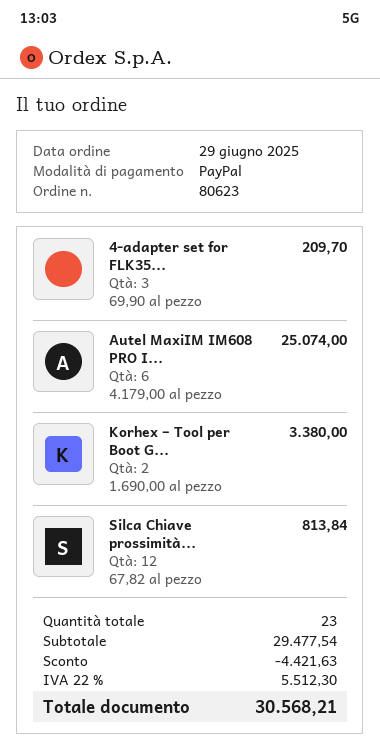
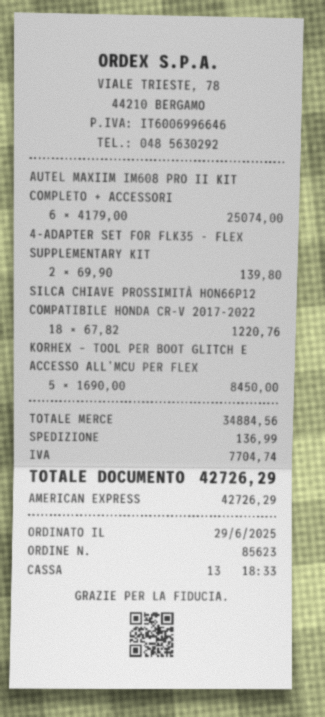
order number: 80623 -> 85623
payment method: PayPal -> American Express
4-adapter set for FLK35...: 3 x 69.90 = 209.70 -> 2 x 69.90 = 139.80
Korhex – Tool per Boot G...: 2 x 1690.00 = 3380.00 -> 5 x 1690.00 = 8450.00
Silca Chiave prossimità...: 12 x 67.82 = 813.84 -> 18 x 67.82 = 1220.76
subtotal: 29477.54 -> 34884.56
discount: 4421.63 -> none
shipping: none -> 136.99
tax: 5512.30 -> 7704.74
total: 30568.21 -> 42726.29

